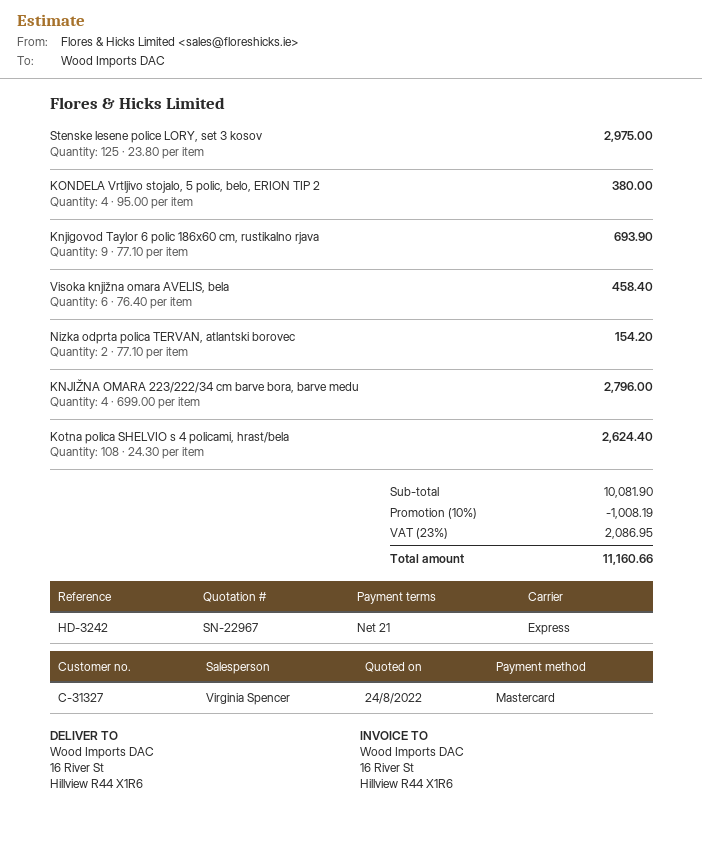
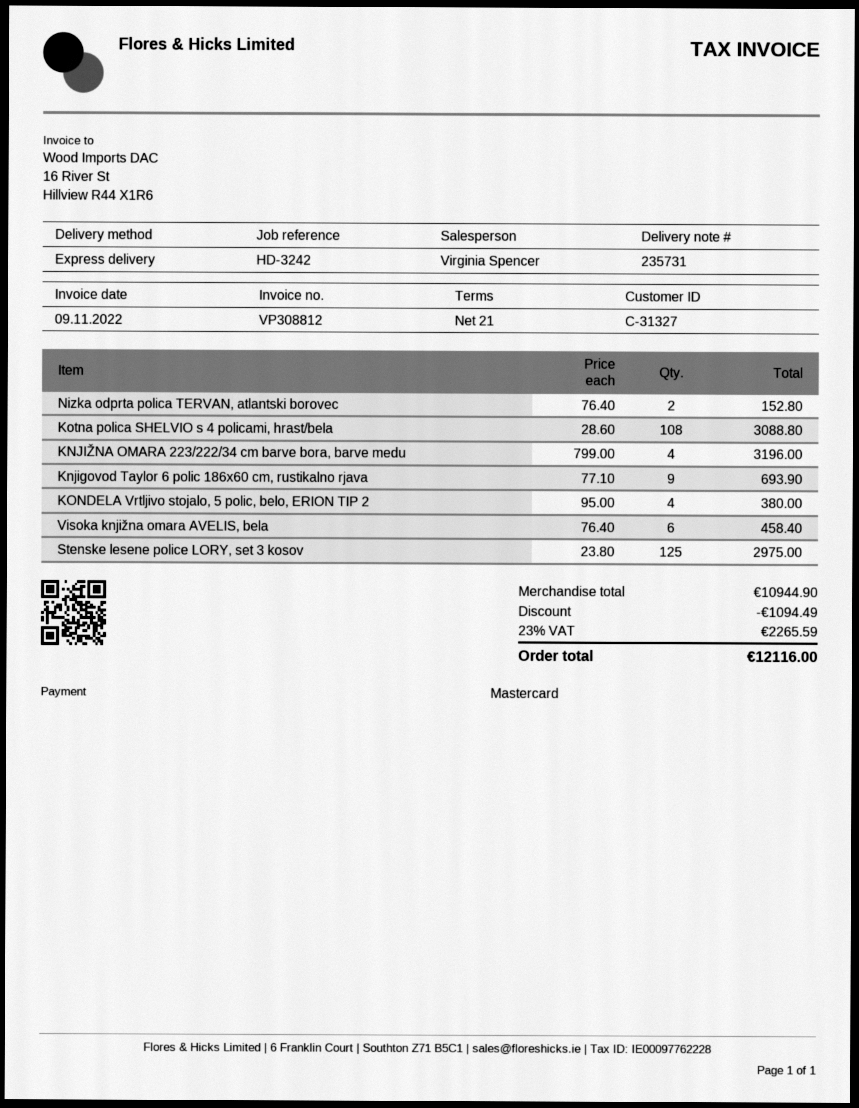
Nizka odprta polica TERVAN, atlantski borovec: 2 x 77.10 = 154.20 -> 2 x 76.40 = 152.80
KNJIŽNA OMARA 223/222/34 cm barve bora, barve medu: 4 x 699.00 = 2796.00 -> 4 x 799.00 = 3196.00
Kotna polica SHELVIO s 4 policami, hrast/bela: 108 x 24.30 = 2624.40 -> 108 x 28.60 = 3088.80
subtotal: 10081.90 -> 10944.90
discount: 1008.19 -> 1094.49
tax: 23% = 2086.95 -> 23% = 2265.59
total: 11160.66 -> 12116.00

